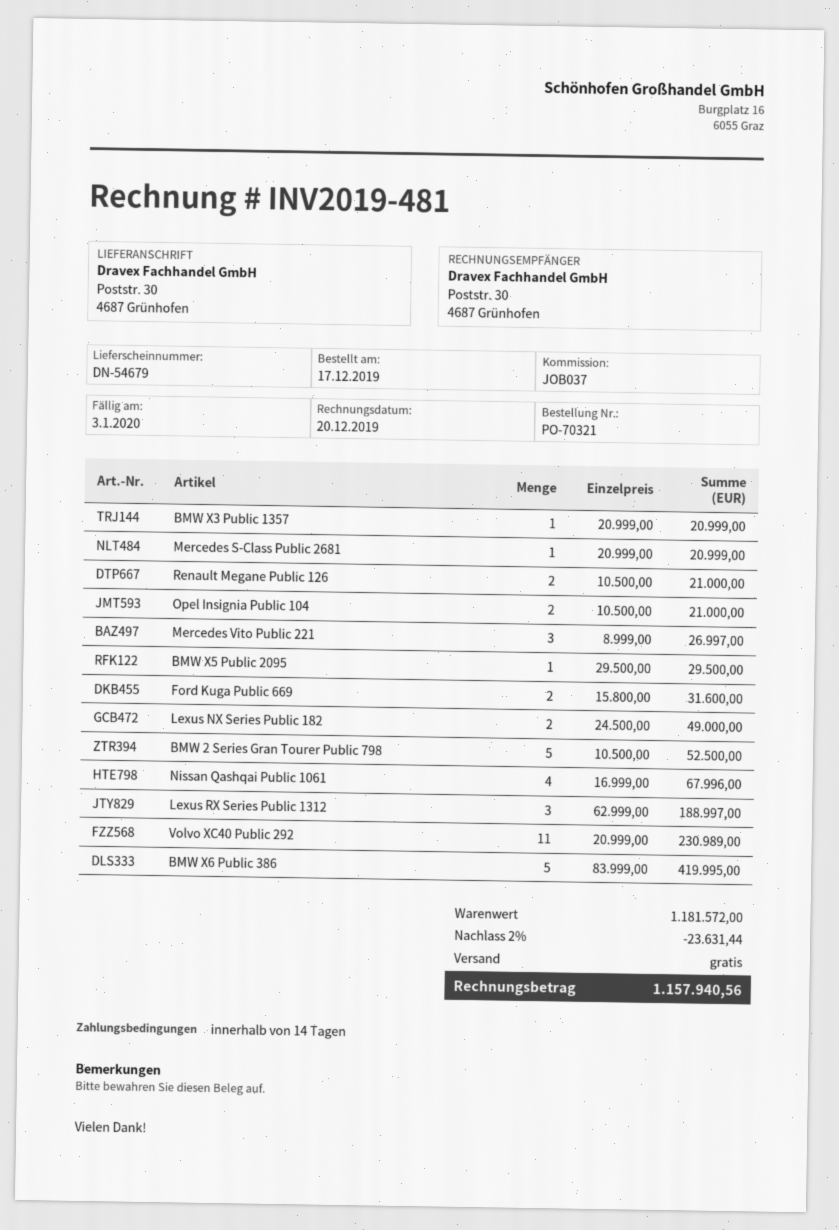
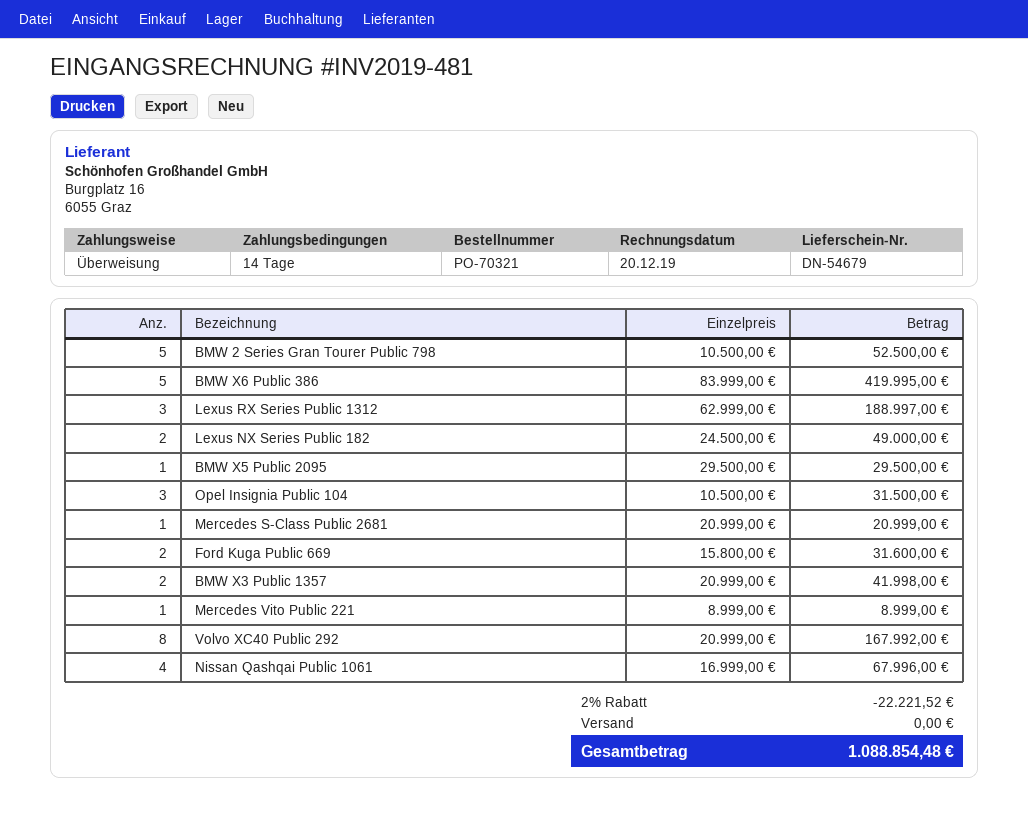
BMW X3 Public 1357: 1 x 20999.00 = 20999.00 -> 2 x 20999.00 = 41998.00
Renault Megane Public 126: 2 x 10500.00 = 21000.00 -> none
Opel Insignia Public 104: 2 x 10500.00 = 21000.00 -> 3 x 10500.00 = 31500.00
Mercedes Vito Public 221: 3 x 8999.00 = 26997.00 -> 1 x 8999.00 = 8999.00
Volvo XC40 Public 292: 11 x 20999.00 = 230989.00 -> 8 x 20999.00 = 167992.00
discount: 2% = 23631.44 -> 2% = 22221.52
total: 1157940.56 -> 1088854.48

